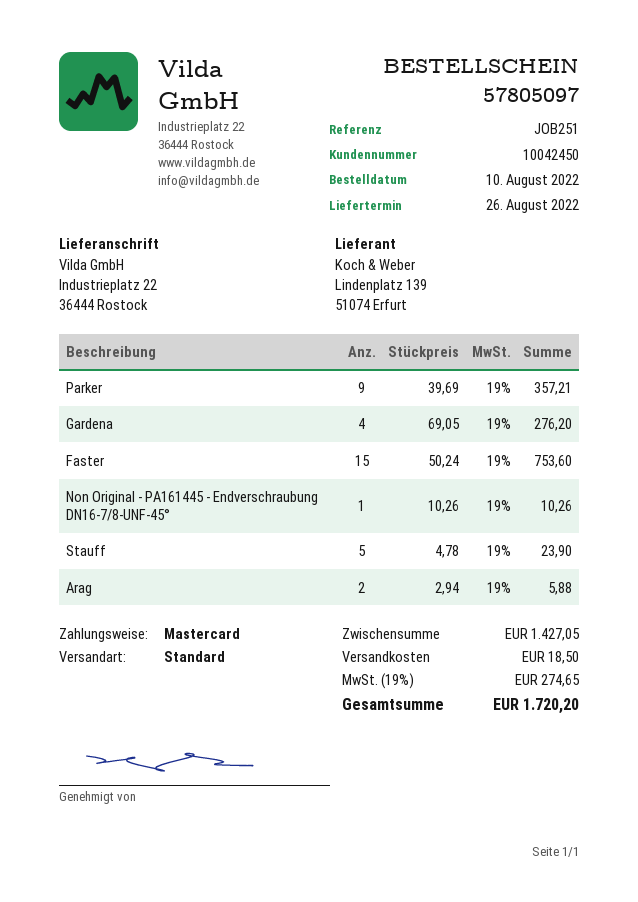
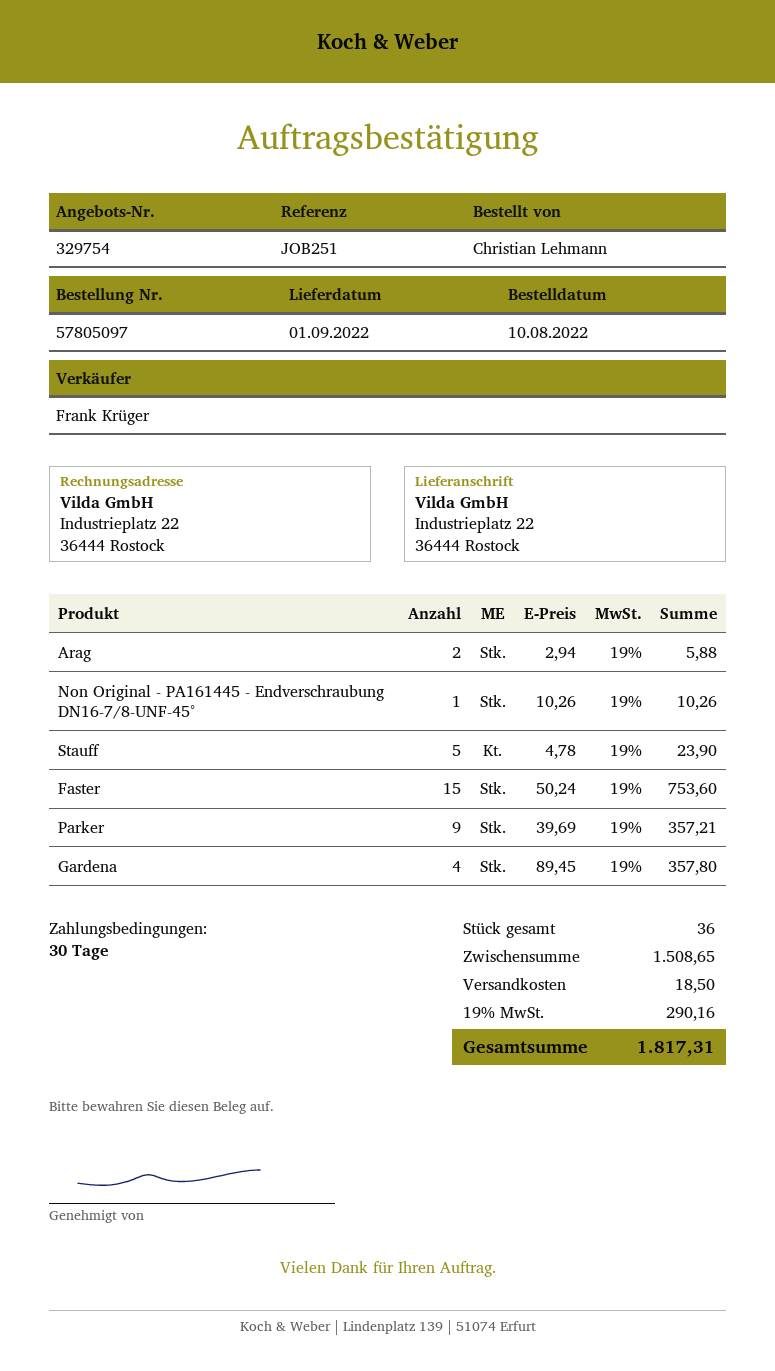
delivery date: 2022-08-26 -> 2022-09-01
Gardena: 4 x 69.05 = 276.20 -> 4 x 89.45 = 357.80
subtotal: 1427.05 -> 1508.65
tax: 19% = 274.65 -> 19% = 290.16
total: 1720.20 -> 1817.31

